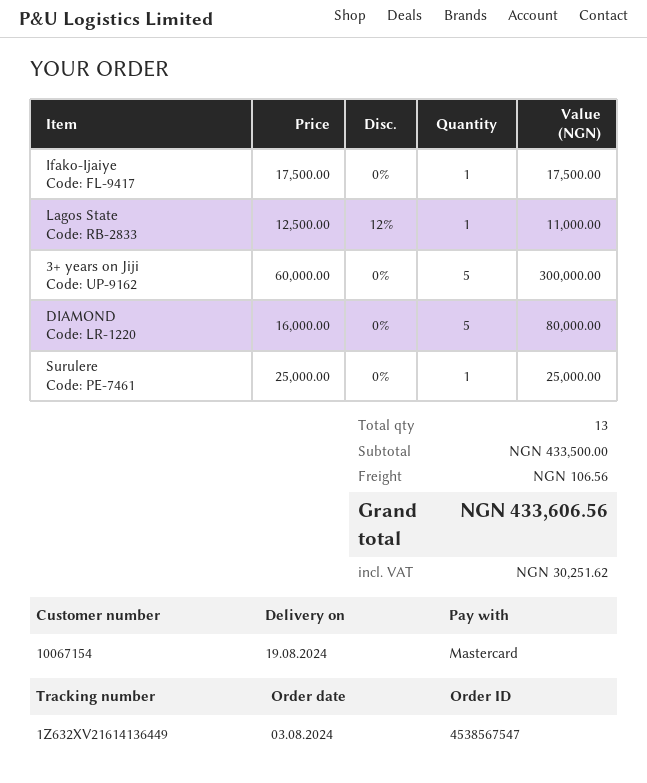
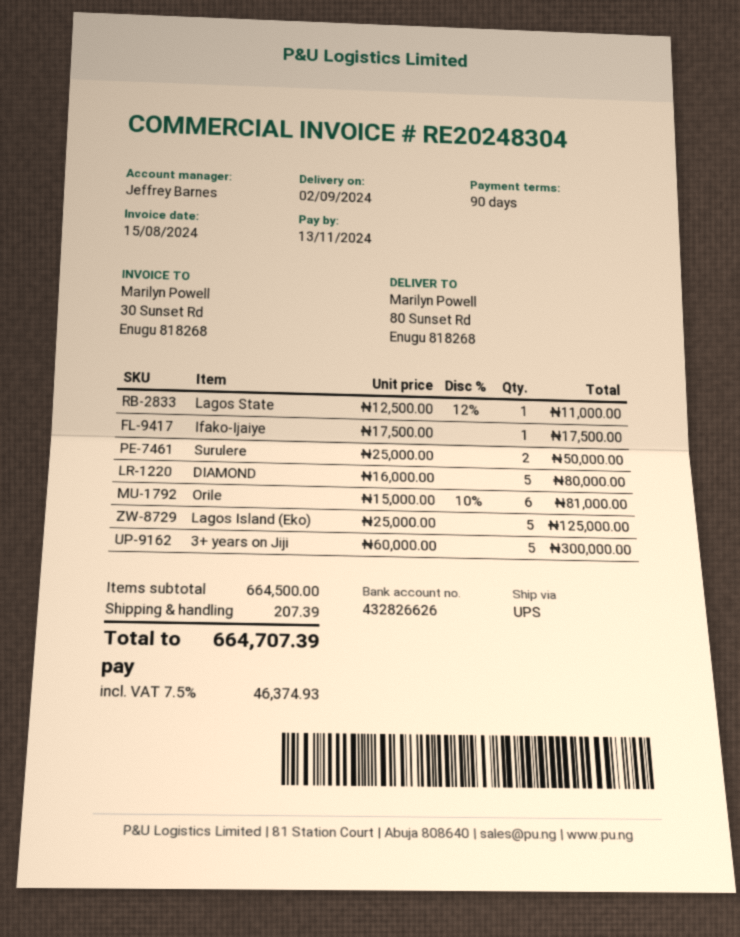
delivery date: 2024-08-19 -> 2024-09-02
Surulere: 1 x 25000.00 = 25000.00 -> 2 x 25000.00 = 50000.00
Orile: none -> 6 x 15000.00 - 10% = 81000.00
Lagos Island (Eko): none -> 5 x 25000.00 = 125000.00
subtotal: 433500.00 -> 664500.00
shipping: 106.56 -> 207.39
tax: 30251.62 -> 46374.93
total: 433606.56 -> 664707.39

